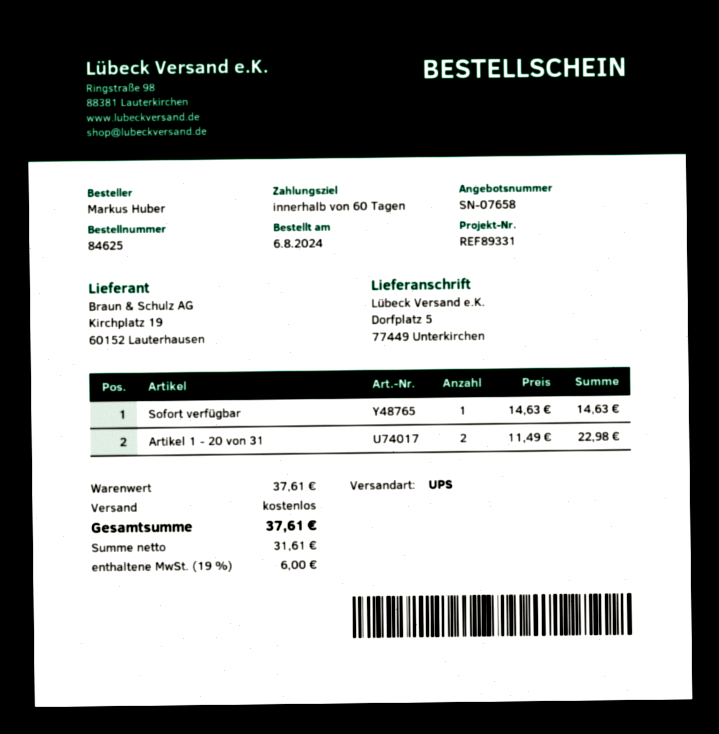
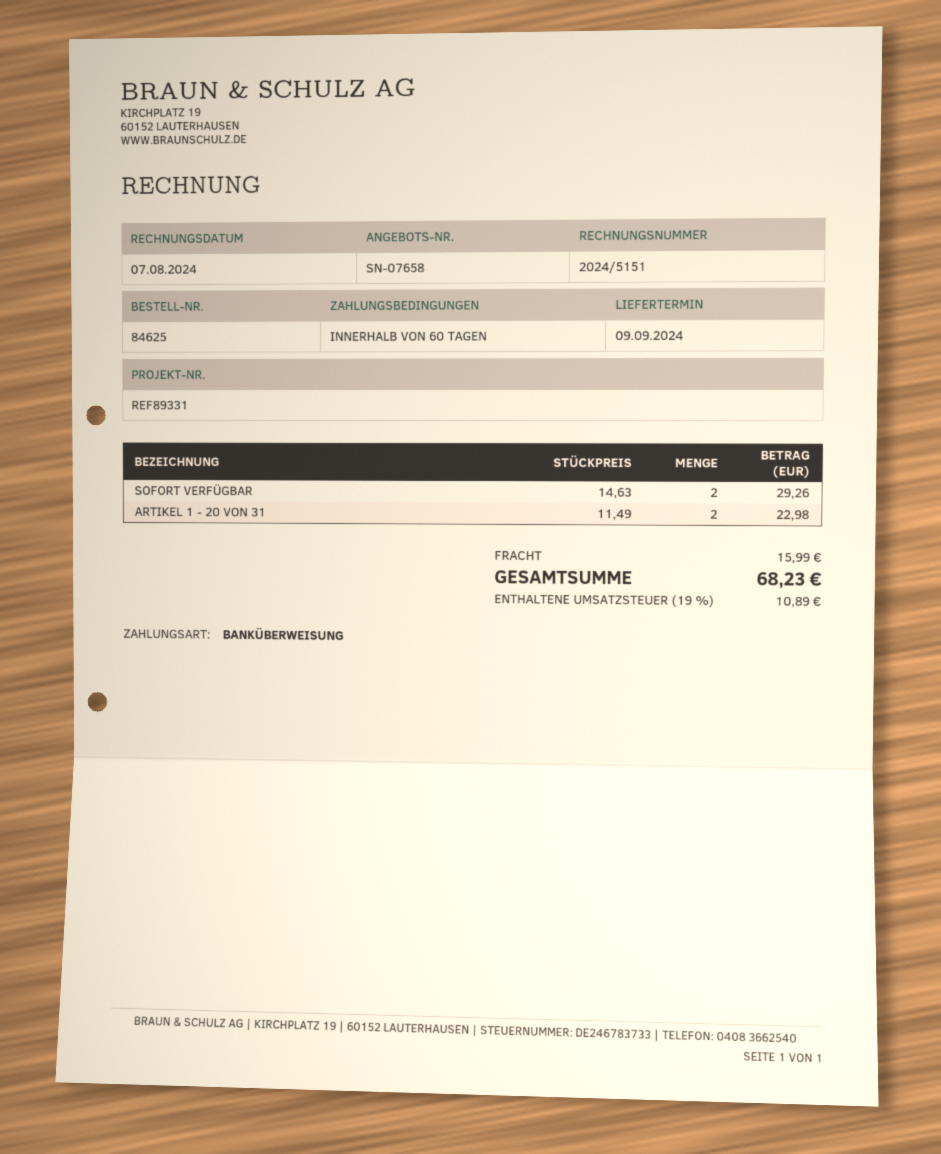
Sofort verfügbar: 1 x 14.63 = 14.63 -> 2 x 14.63 = 29.26
shipping: 0.00 -> 15.99
tax: 19% = 6.00 -> 19% = 10.89
total: 37.61 -> 68.23

